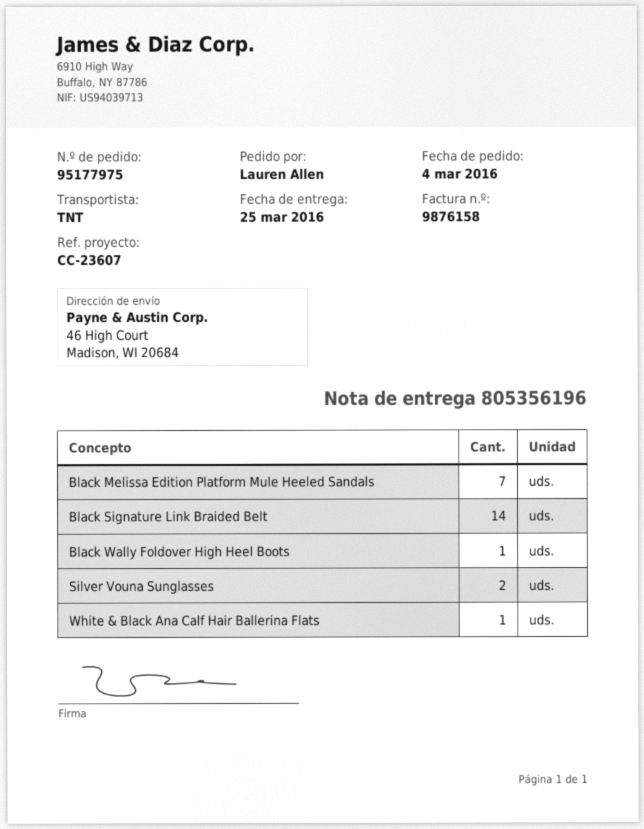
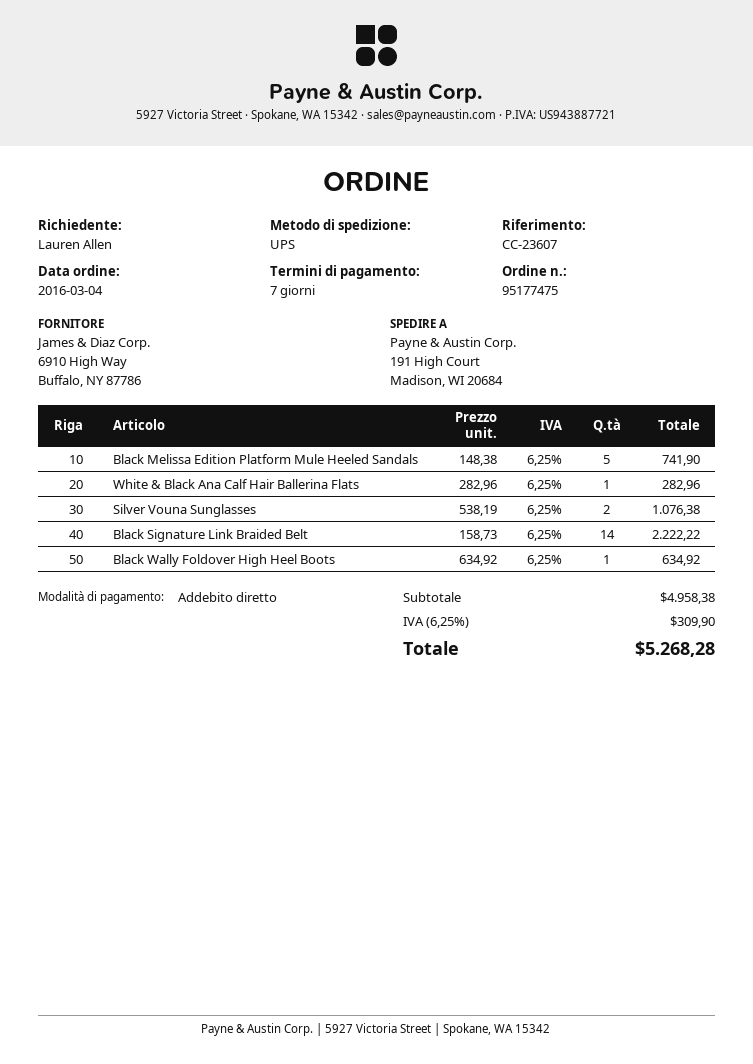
order number: 95177975 -> 95177475
shipping method: TNT -> UPS
ship to: 46 High Court, Madison, WI 20684 -> 191 High Court, Madison, WI 20684
Black Melissa Edition Platform Mule Heeled Sandals: 7 -> 5

